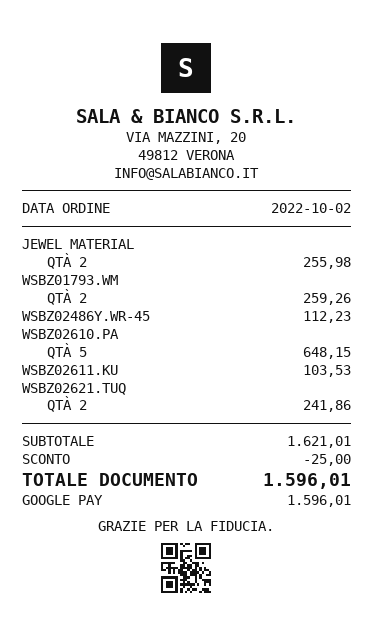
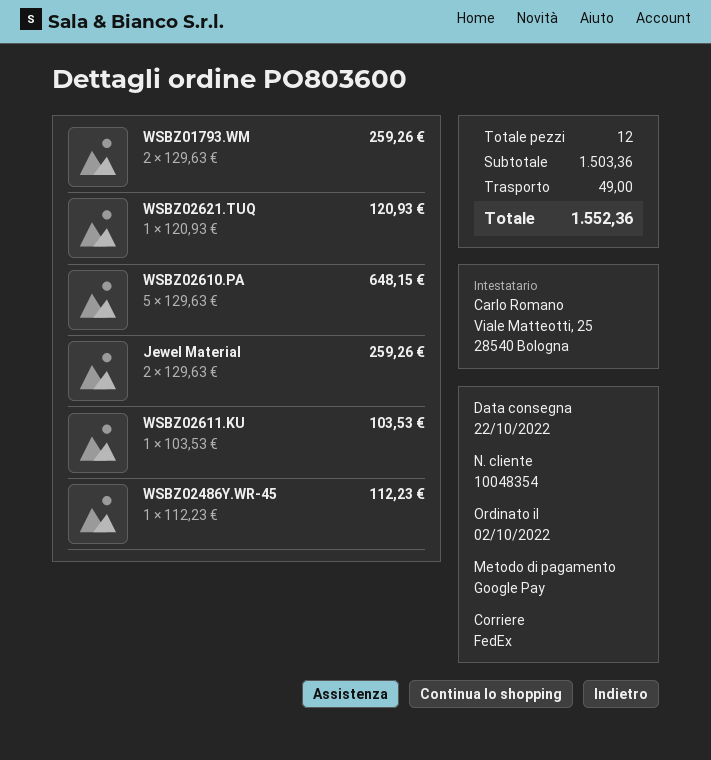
JEWEL MATERIAL: 2 for 255.98 -> 2 for 259.26
WSBZ02621.TUQ: 2 for 241.86 -> 1 for 120.93
subtotal: 1621.01 -> 1503.36
discount: 25.00 -> none
shipping: none -> 49.00
total: 1596.01 -> 1552.36

